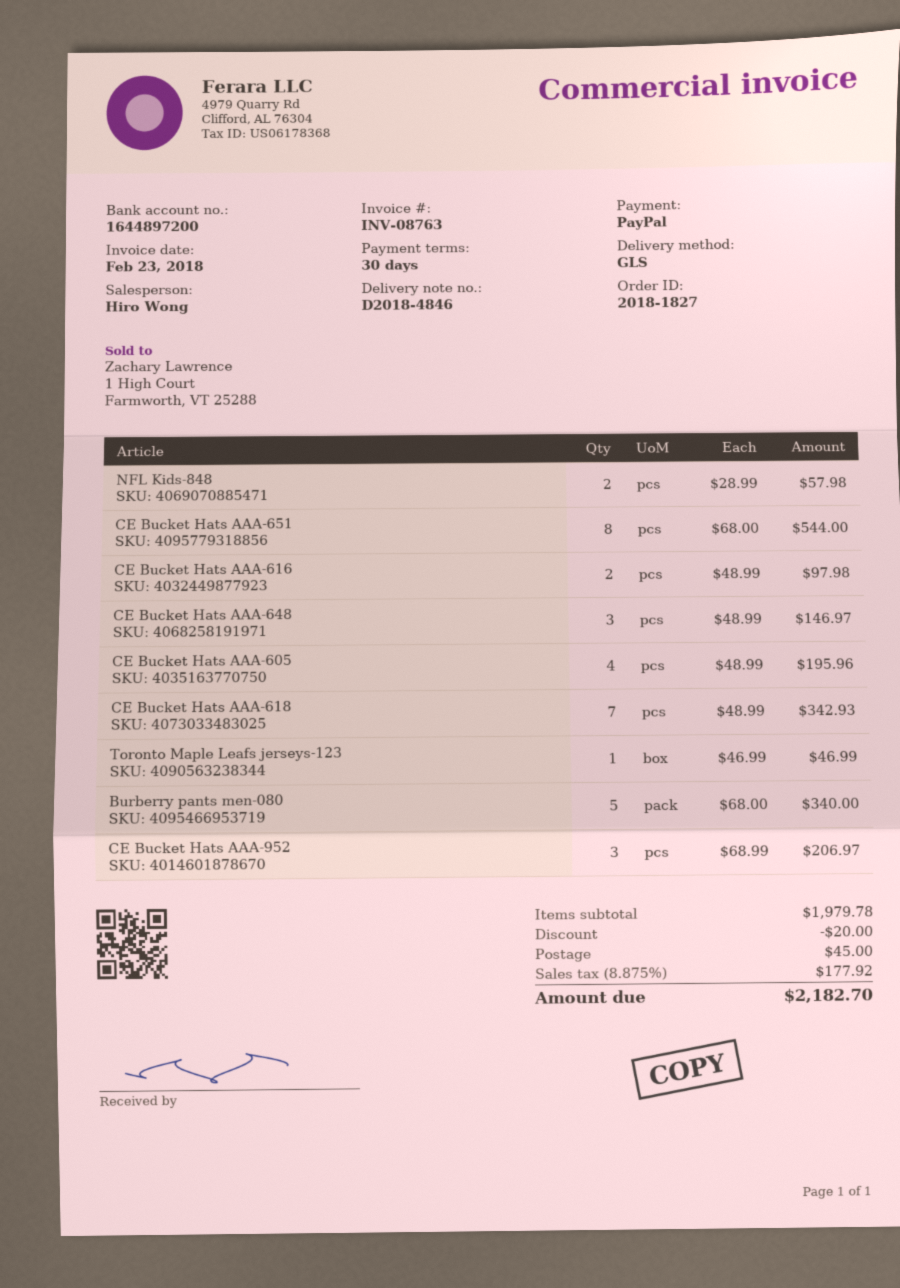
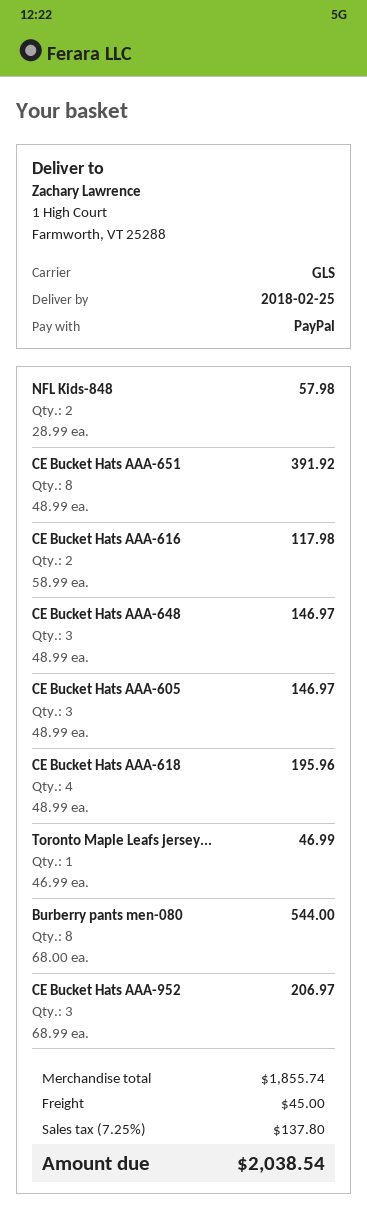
CE Bucket Hats AAA-651: 8 x 68.00 = 544.00 -> 8 x 48.99 = 391.92
CE Bucket Hats AAA-616: 2 x 48.99 = 97.98 -> 2 x 58.99 = 117.98
CE Bucket Hats AAA-605: 4 x 48.99 = 195.96 -> 3 x 48.99 = 146.97
CE Bucket Hats AAA-618: 7 x 48.99 = 342.93 -> 4 x 48.99 = 195.96
Burberry pants men-080: 5 x 68.00 = 340.00 -> 8 x 68.00 = 544.00
subtotal: 1979.78 -> 1855.74
discount: 20.00 -> none
tax: 8.875% = 177.92 -> 7.25% = 137.80
total: 2182.70 -> 2038.54

